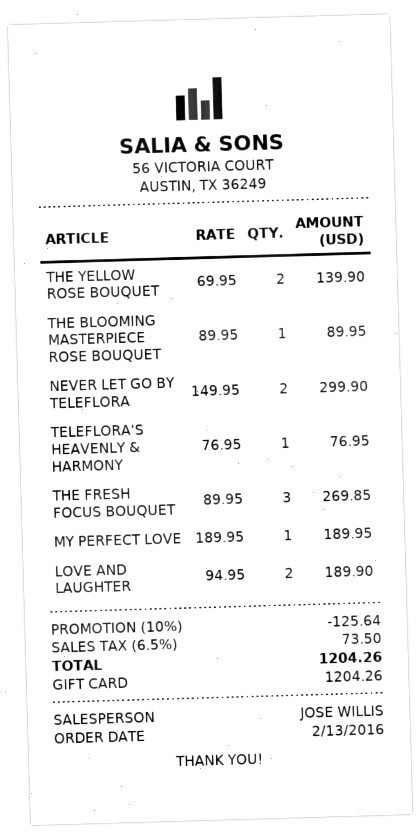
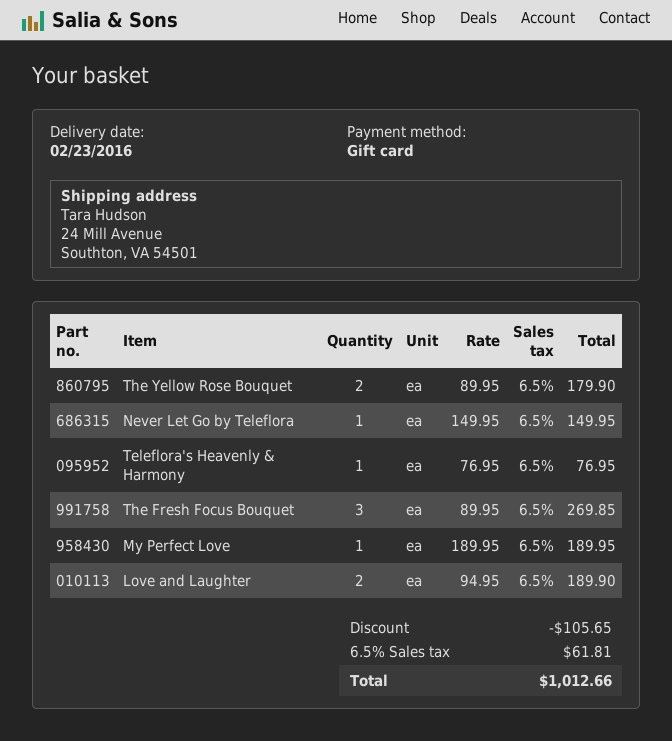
THE YELLOW ROSE BOUQUET: 2 x 69.95 = 139.90 -> 2 x 89.95 = 179.90
THE BLOOMING MASTERPIECE ROSE BOUQUET: 1 x 89.95 = 89.95 -> none
NEVER LET GO BY TELEFLORA: 2 x 149.95 = 299.90 -> 1 x 149.95 = 149.95
discount: 125.64 -> 105.65
tax: 6.5% = 73.50 -> 6.5% = 61.81
total: 1204.26 -> 1012.66

